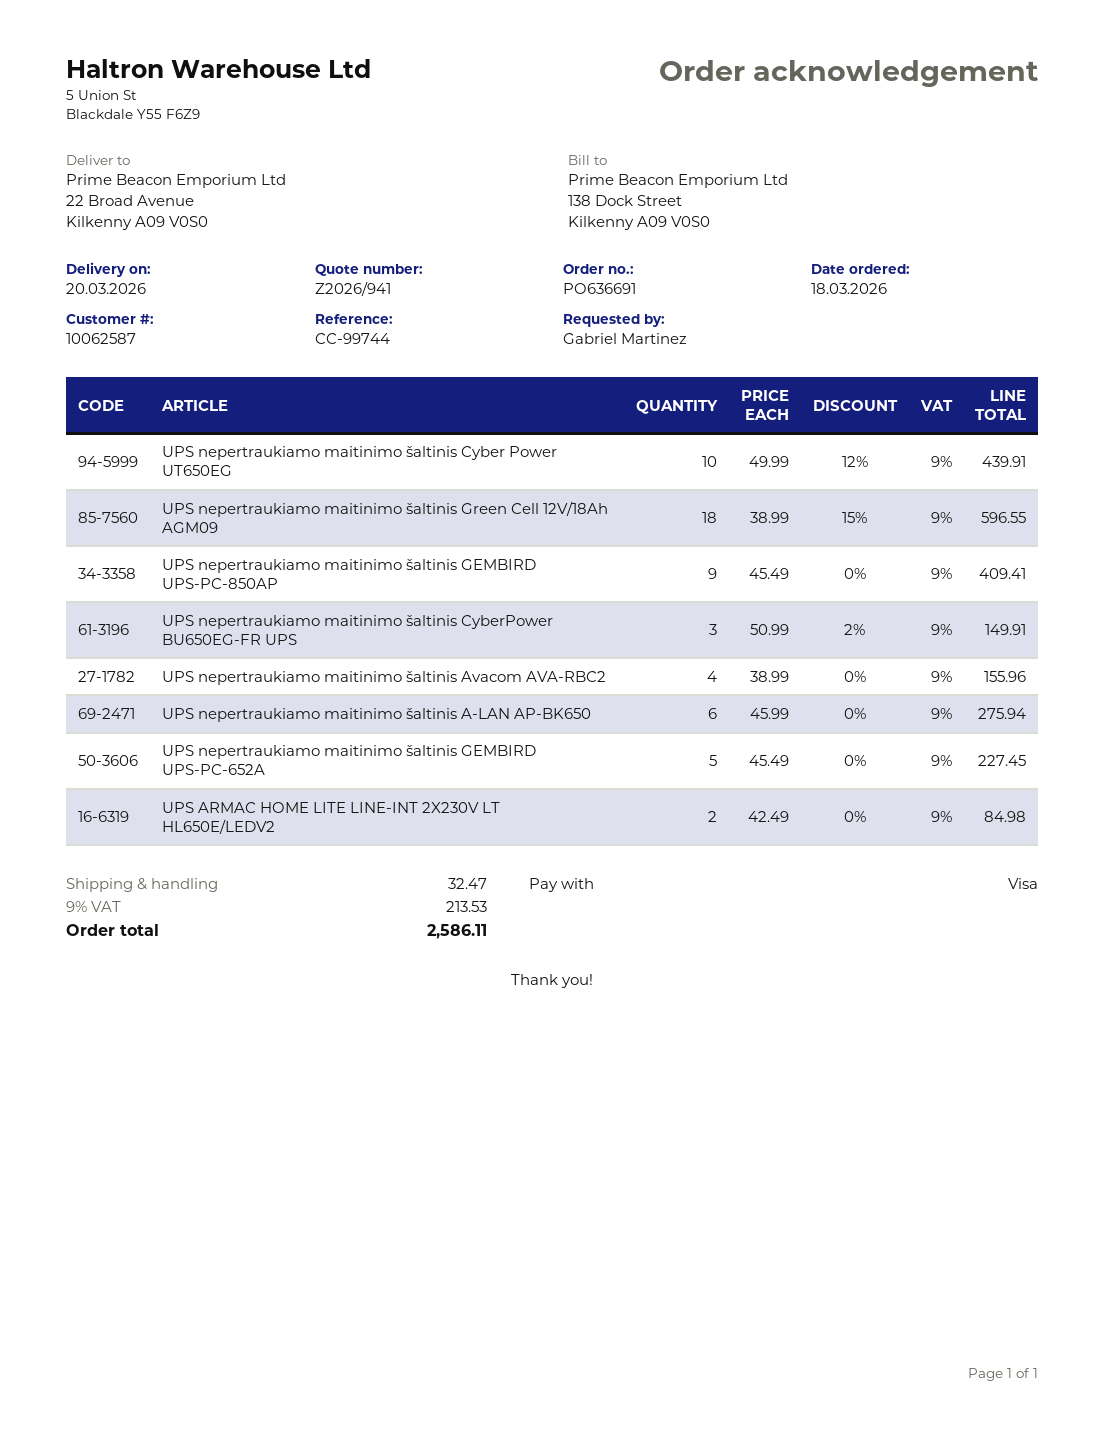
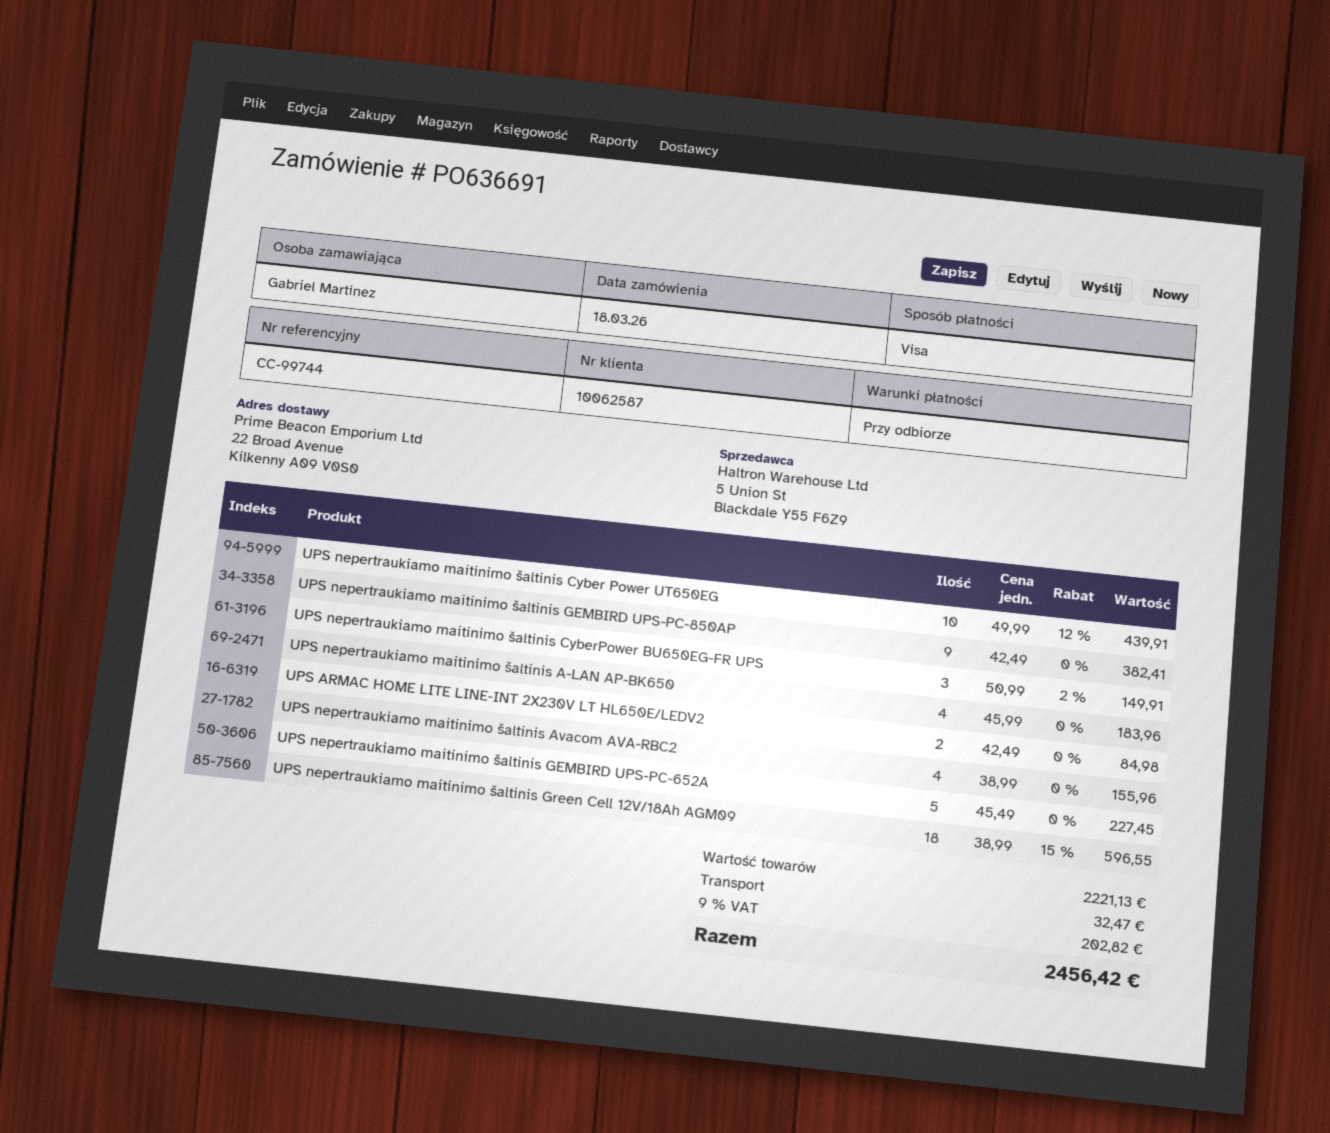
UPS nepertraukiamo maitinimo šaltinis GEMBIRD UPS-PC-850AP: 9 x 45.49 = 409.41 -> 9 x 42.49 = 382.41
UPS nepertraukiamo maitinimo šaltinis A-LAN AP-BK650: 6 x 45.99 = 275.94 -> 4 x 45.99 = 183.96
tax: 9% = 213.53 -> 9% = 202.82
total: 2586.11 -> 2456.42

